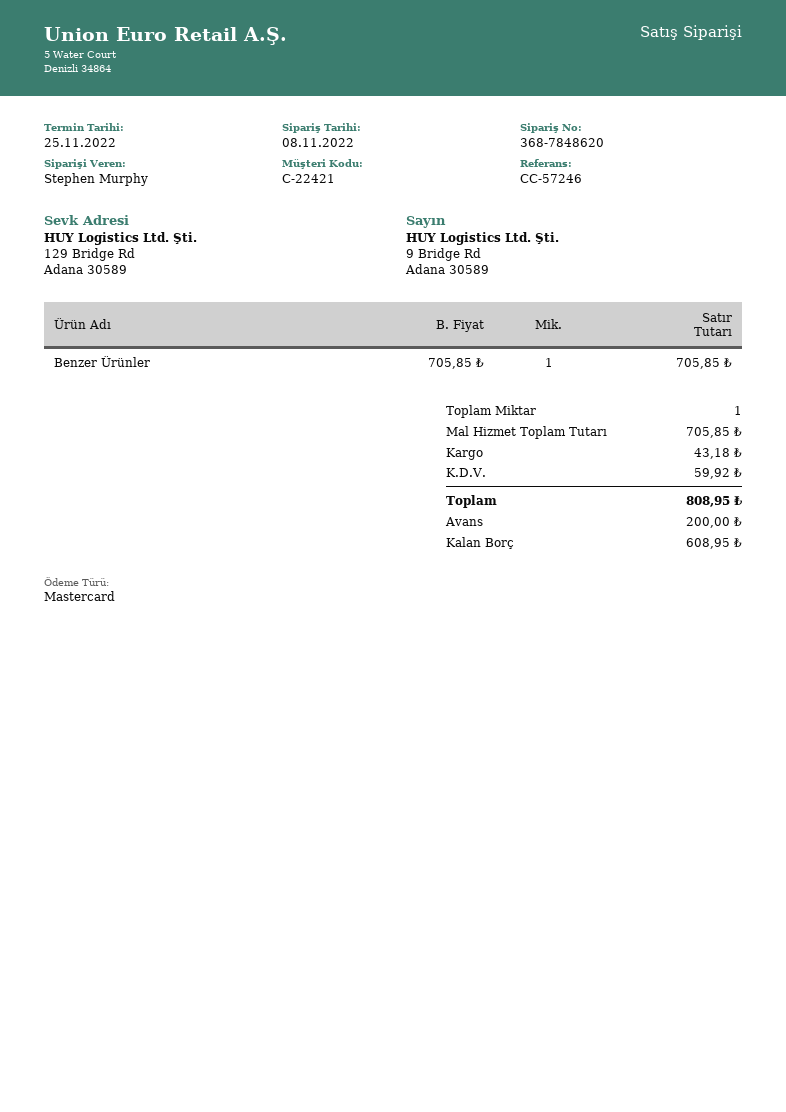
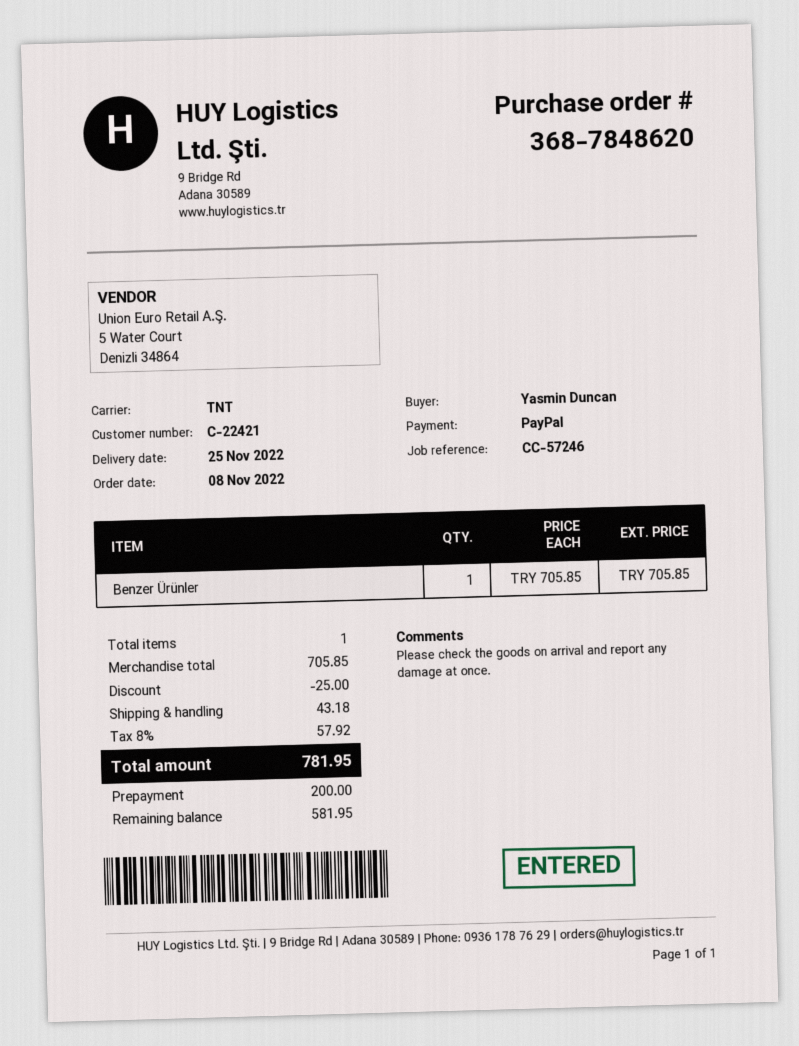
ordered by: Stephen Murphy -> Yasmin Duncan
payment method: Mastercard -> PayPal
discount: none -> 25.00
tax: 59.92 -> 57.92
total: 808.95 -> 781.95
balance: 608.95 -> 581.95

